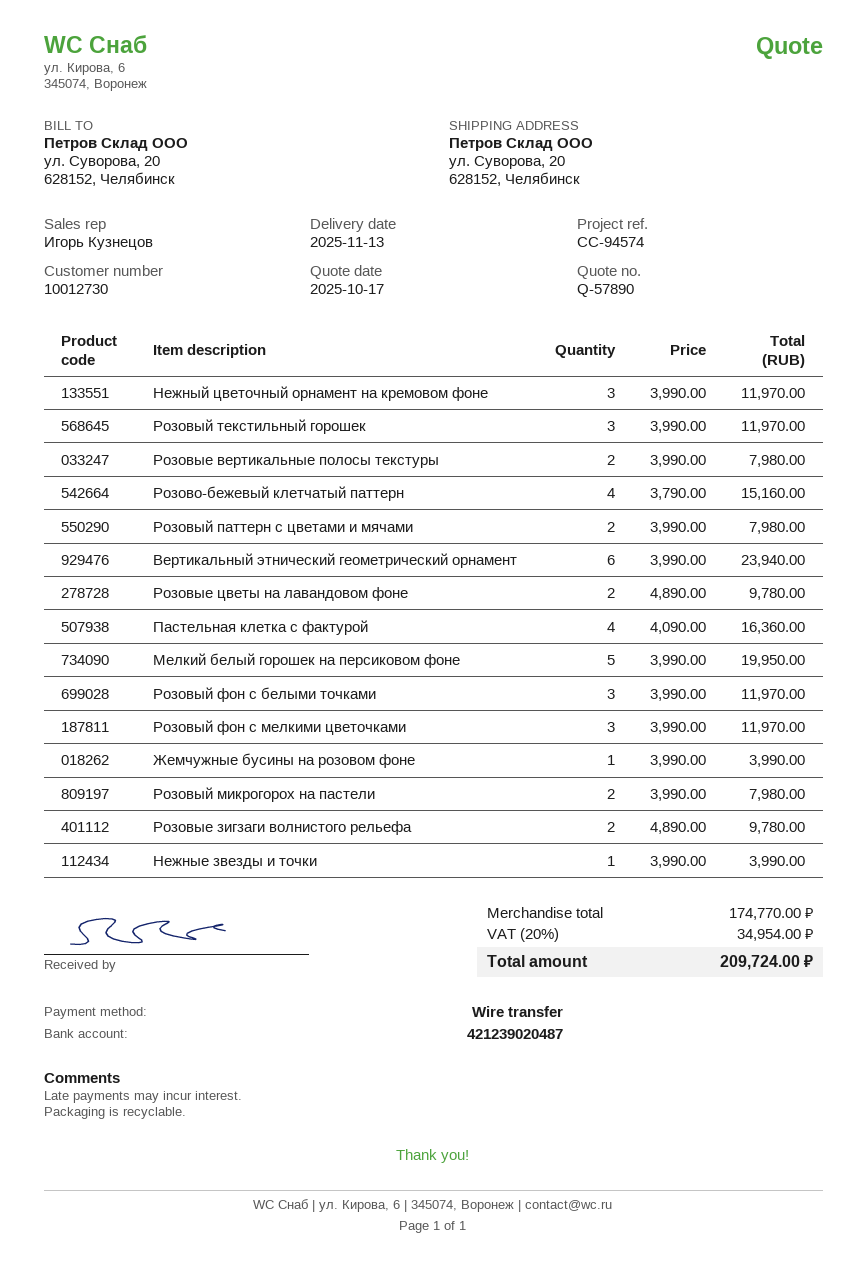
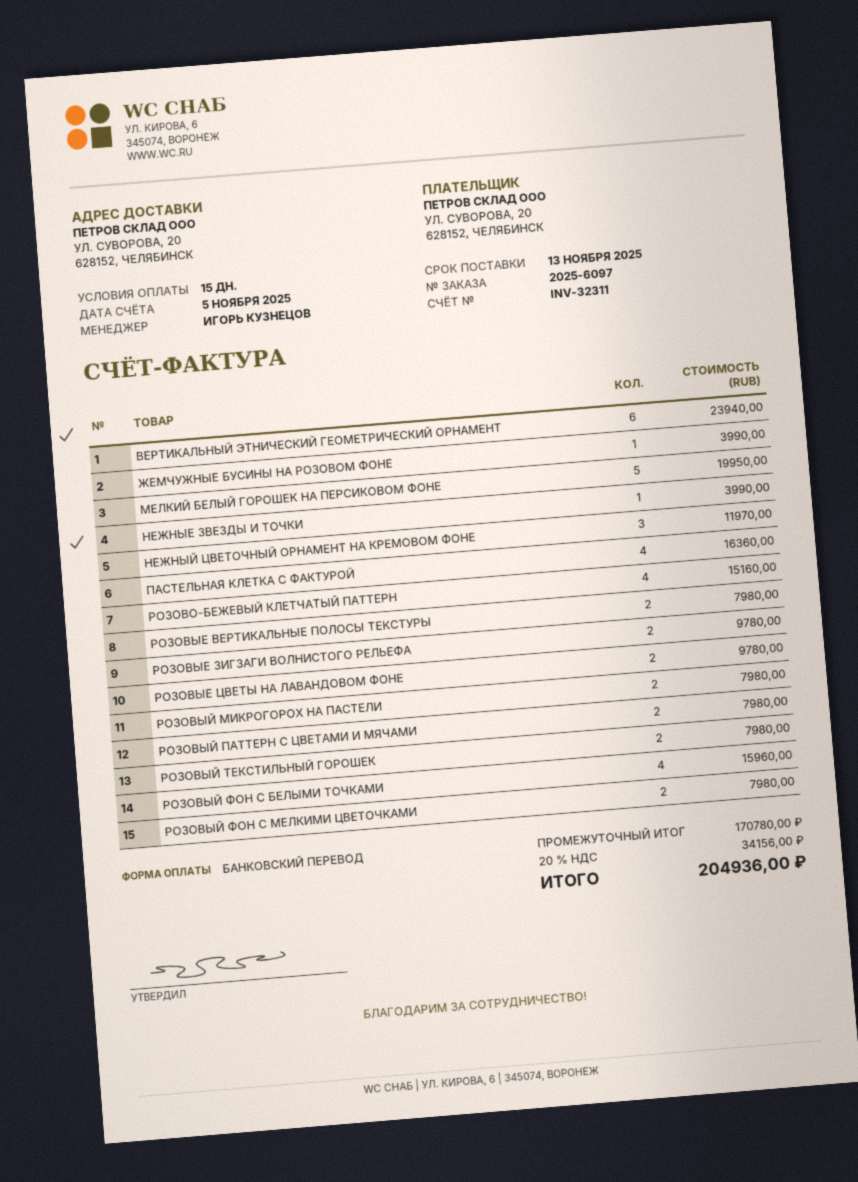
Розовый текстильный горошек: 3 for 11970.00 -> 2 for 7980.00
Розовый фон с белыми точками: 3 for 11970.00 -> 4 for 15960.00
Розовый фон с мелкими цветочками: 3 for 11970.00 -> 2 for 7980.00
subtotal: 174770.00 -> 170780.00
tax: 20% = 34954.00 -> 20% = 34156.00
total: 209724.00 -> 204936.00

